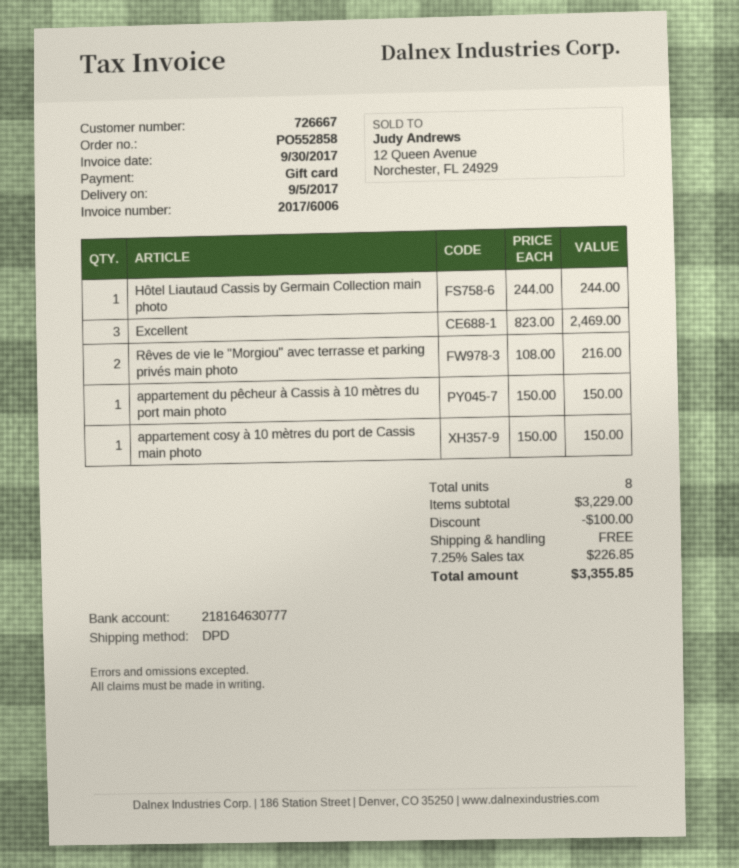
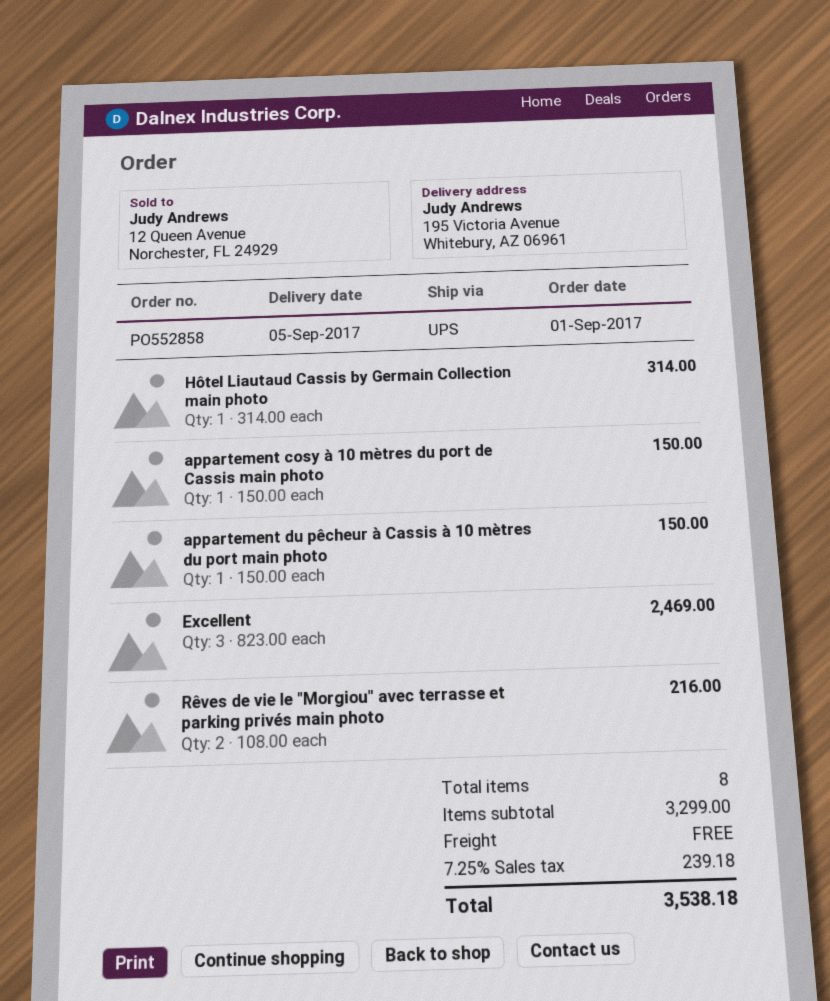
shipping method: DPD -> UPS
Hôtel Liautaud Cassis by Germain Collection main photo: 1 x 244.00 = 244.00 -> 1 x 314.00 = 314.00
subtotal: 3229.00 -> 3299.00
discount: 100.00 -> none
tax: 7.25% = 226.85 -> 7.25% = 239.18
total: 3355.85 -> 3538.18

